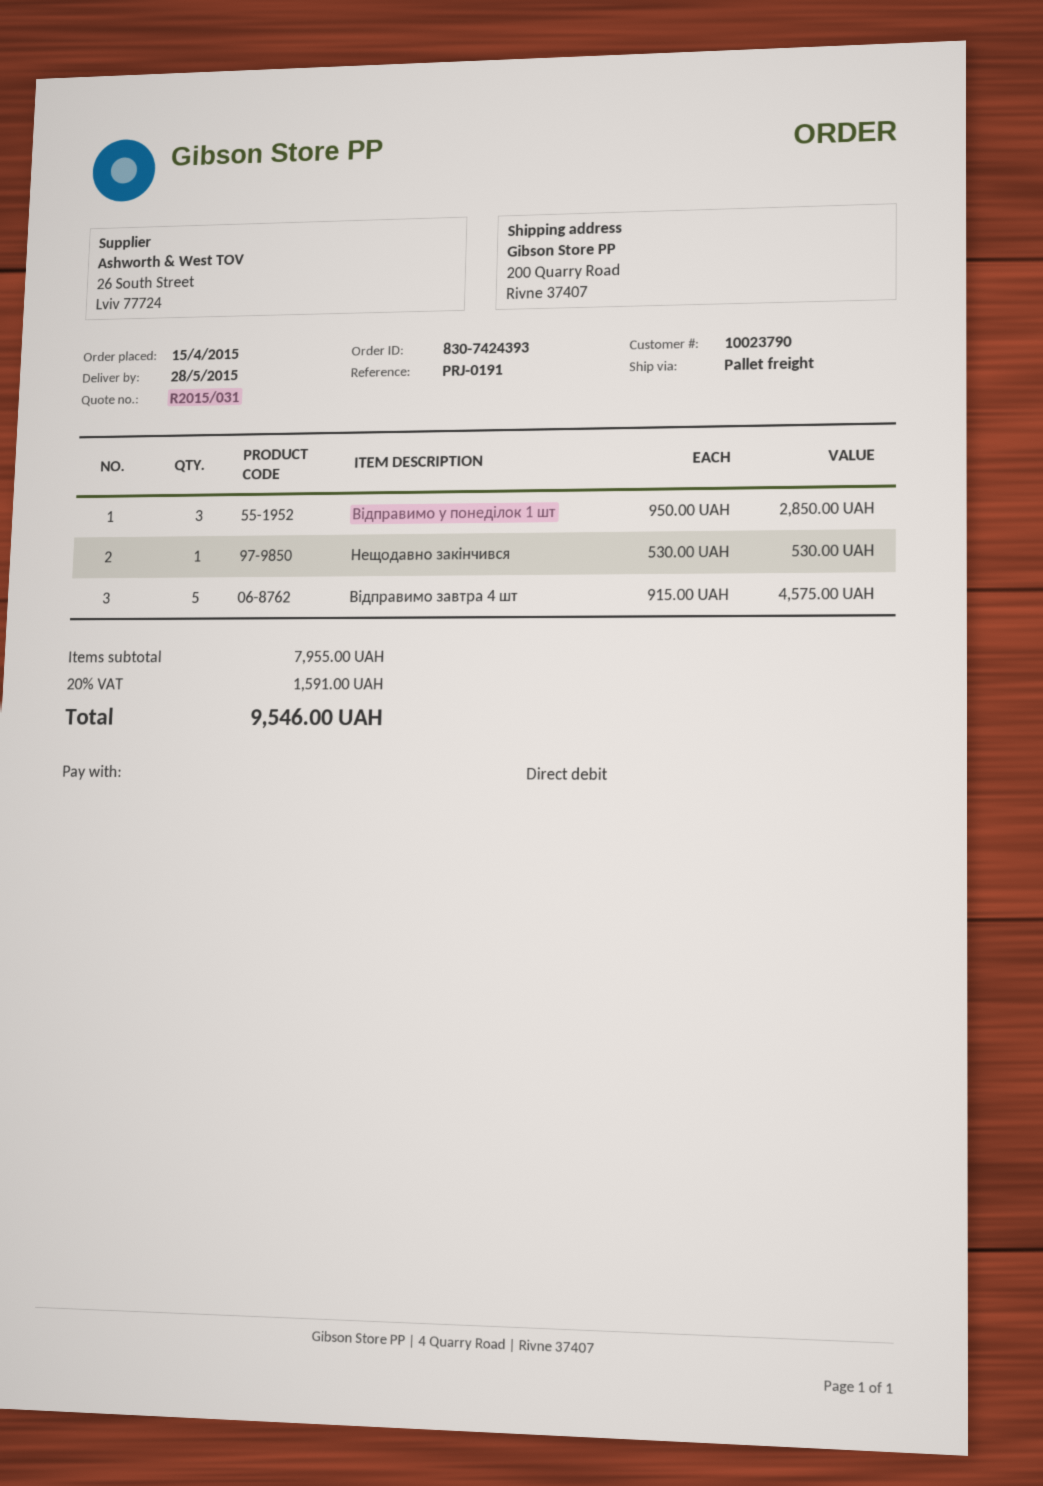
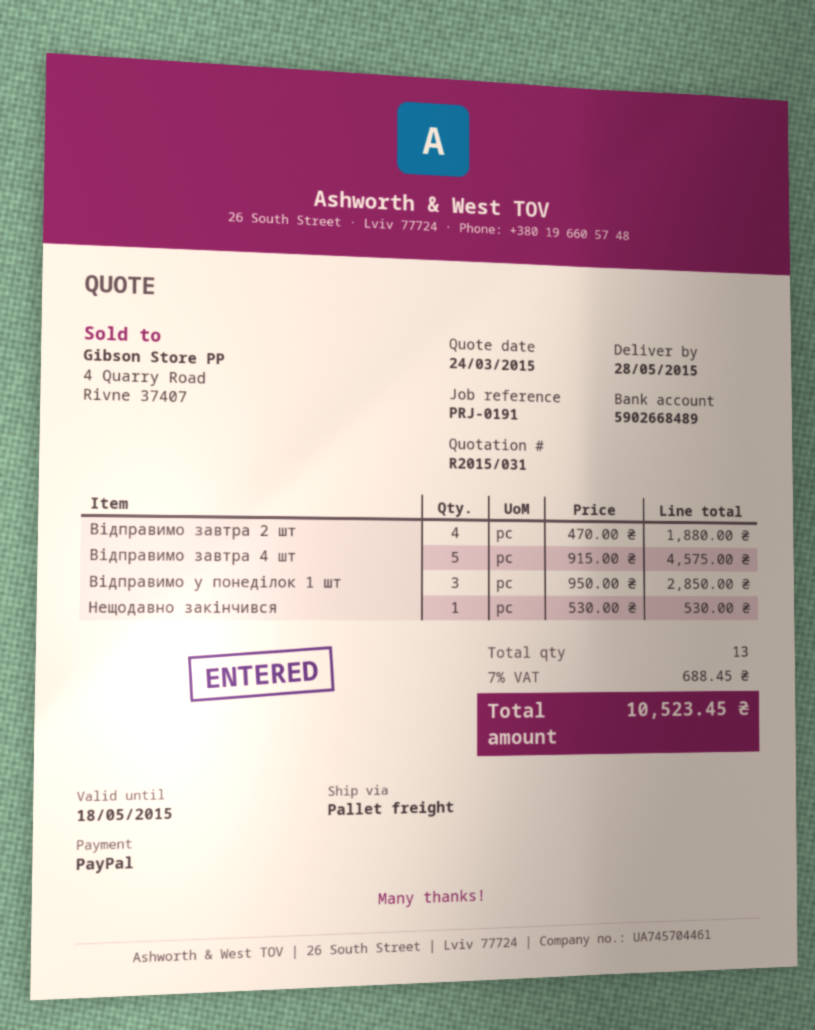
payment method: direct debit -> PayPal
Відправимо завтра 2 шт: none -> 4 x 470.00 = 1880.00
tax: 20% = 1591.00 -> 7% = 688.45
total: 9546.00 -> 10523.45

